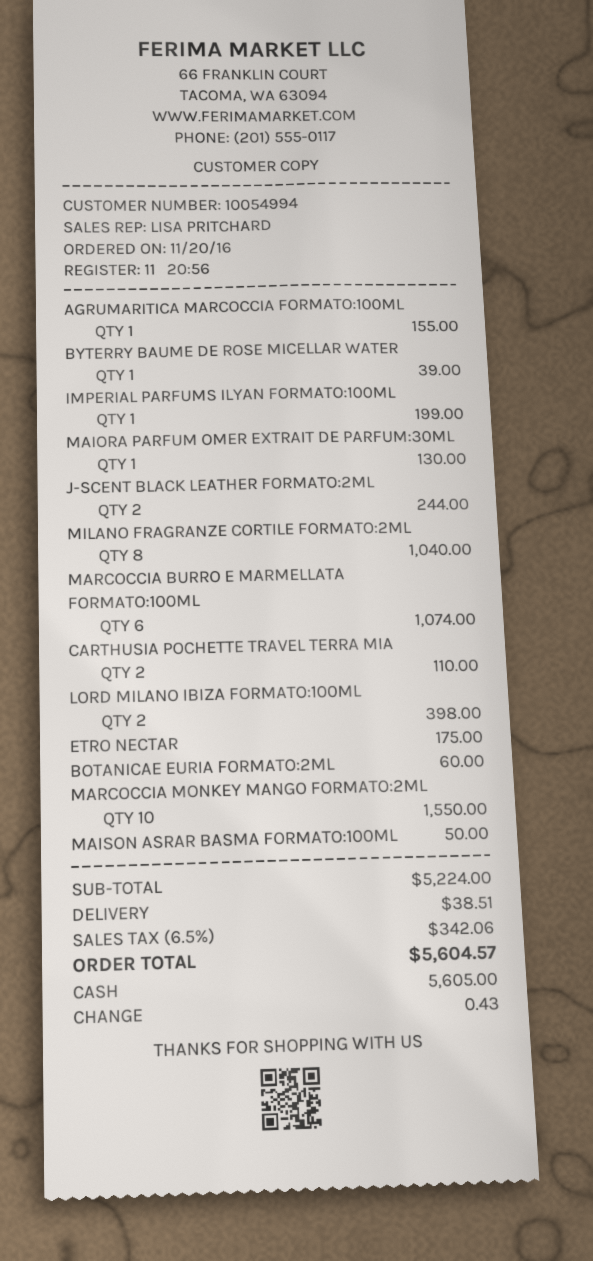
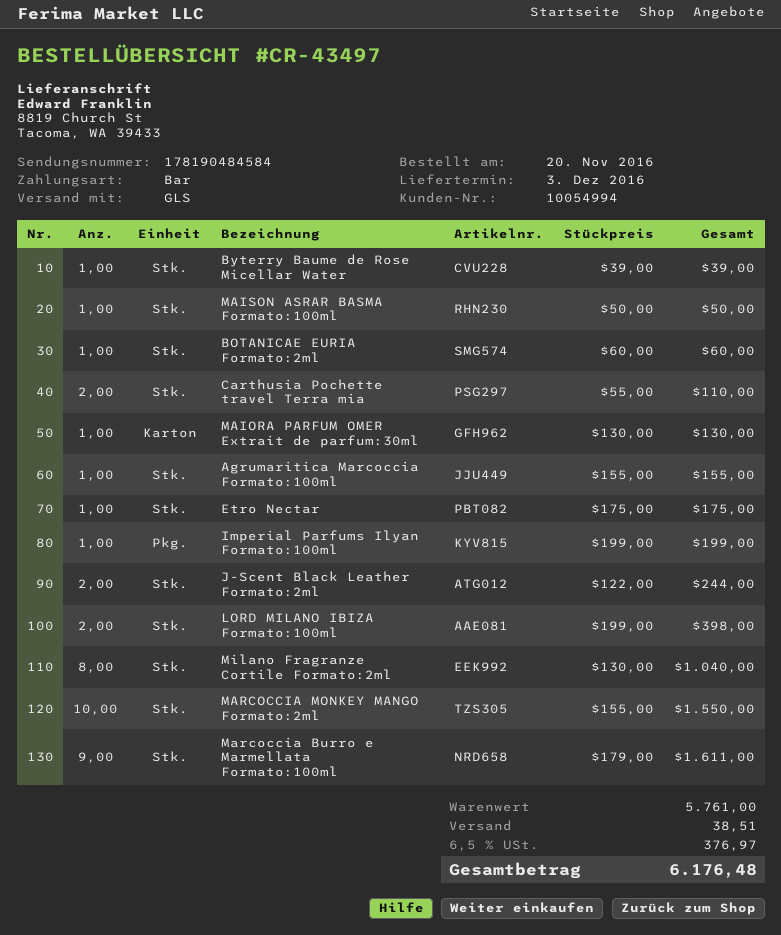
MARCOCCIA BURRO E MARMELLATA FORMATO:100ML: 6 for 1074.00 -> 9 for 1611.00
subtotal: 5224.00 -> 5761.00
tax: 6.5% = 342.06 -> 6.5% = 376.97
total: 5604.57 -> 6176.48

